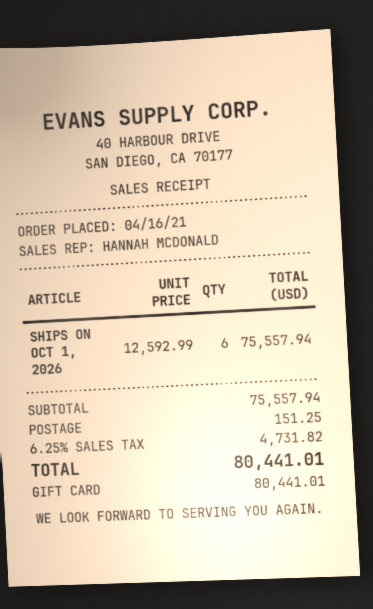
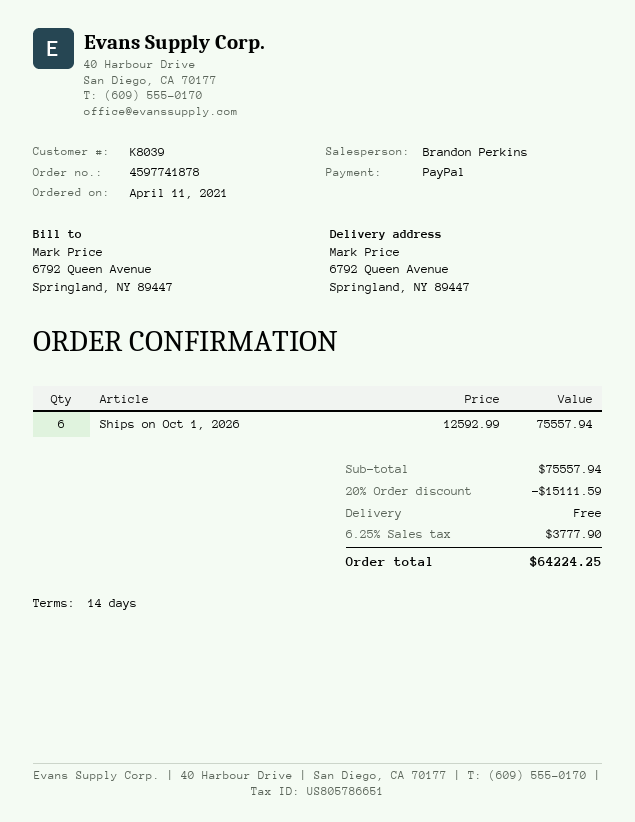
order date: 2021-04-16 -> 2021-04-11
sales rep: HANNAH MCDONALD -> Brandon Perkins
payment method: gift card -> PayPal
discount: none -> 20% = 15111.59
shipping: 151.25 -> 0.00
tax: 6.25% = 4731.82 -> 6.25% = 3777.90
total: 80441.01 -> 64224.25

